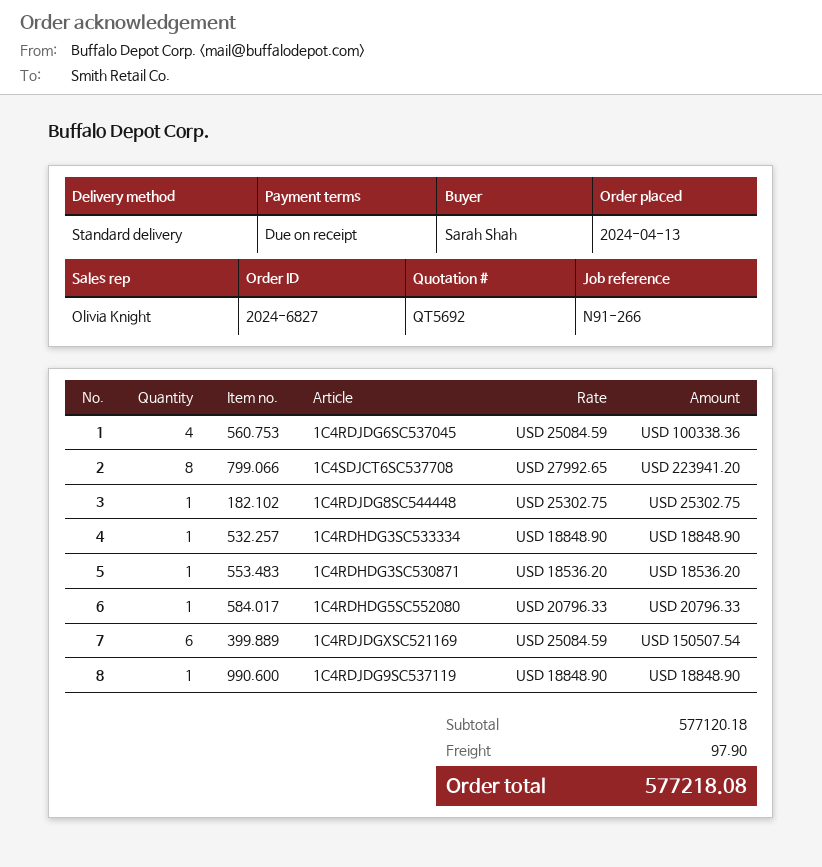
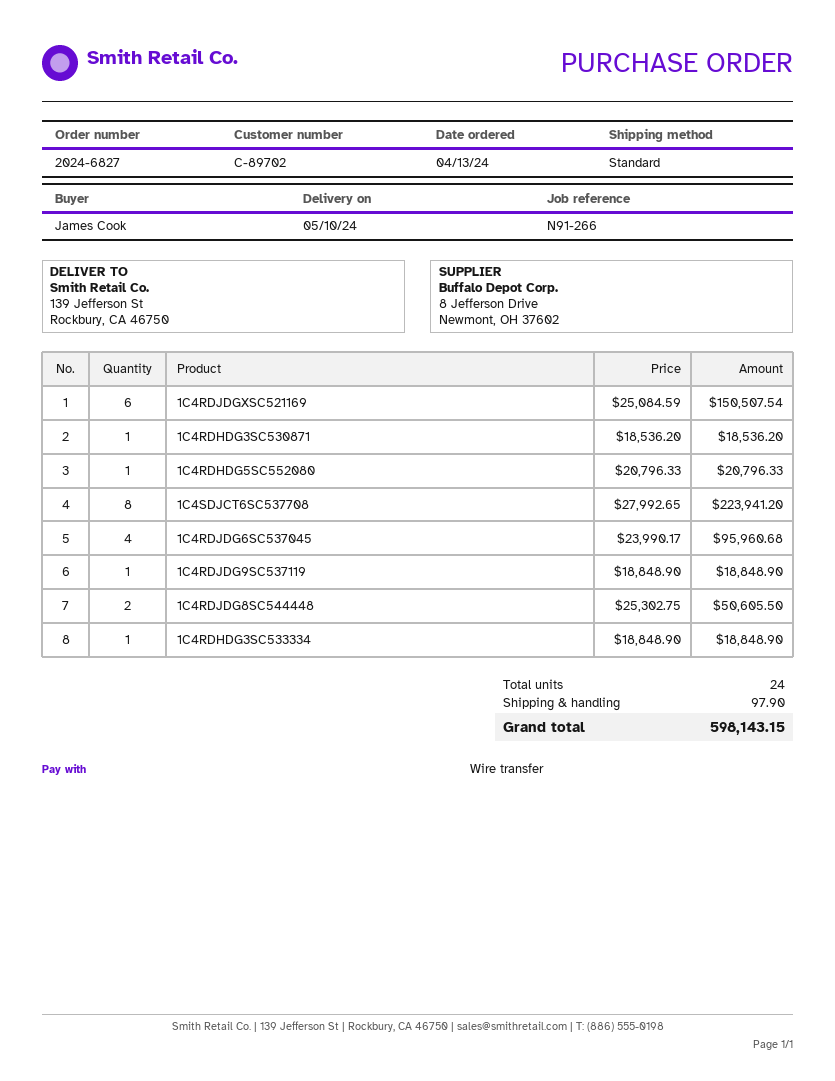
ordered by: Sarah Shah -> James Cook
1C4RDJDG6SC537045: 4 x 25084.59 = 100338.36 -> 4 x 23990.17 = 95960.68
1C4RDJDG8SC544448: 1 x 25302.75 = 25302.75 -> 2 x 25302.75 = 50605.50
total: 577218.08 -> 598143.15

